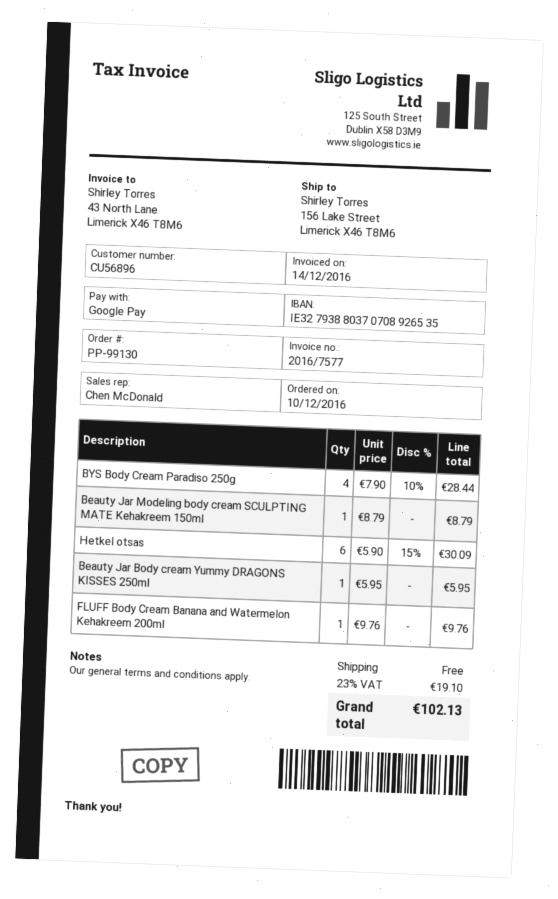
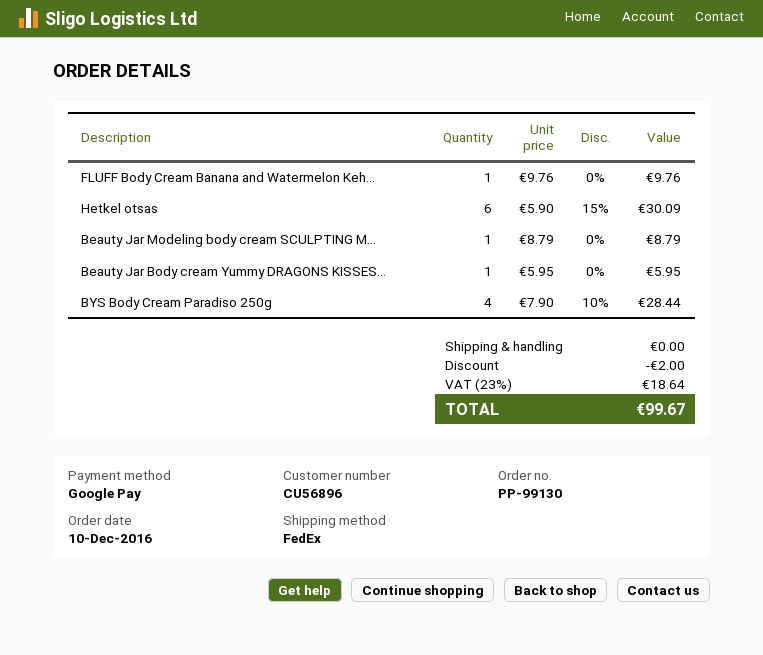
discount: none -> 2.00
tax: 23% = 19.10 -> 23% = 18.64
total: 102.13 -> 99.67

